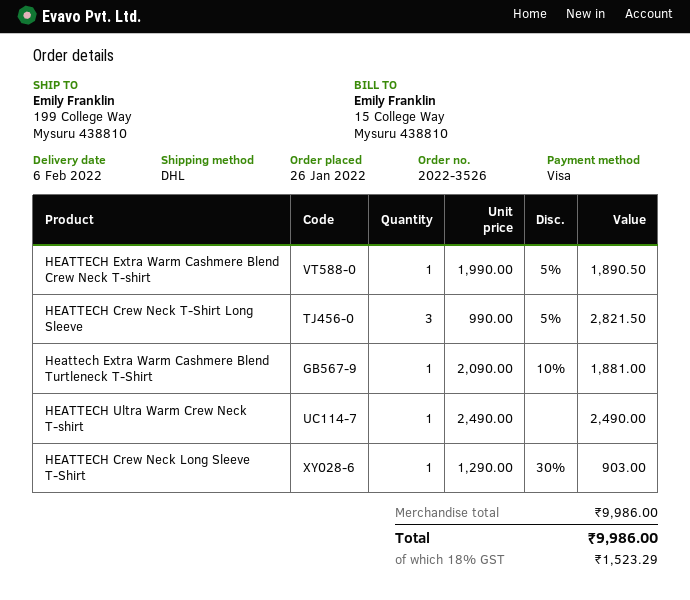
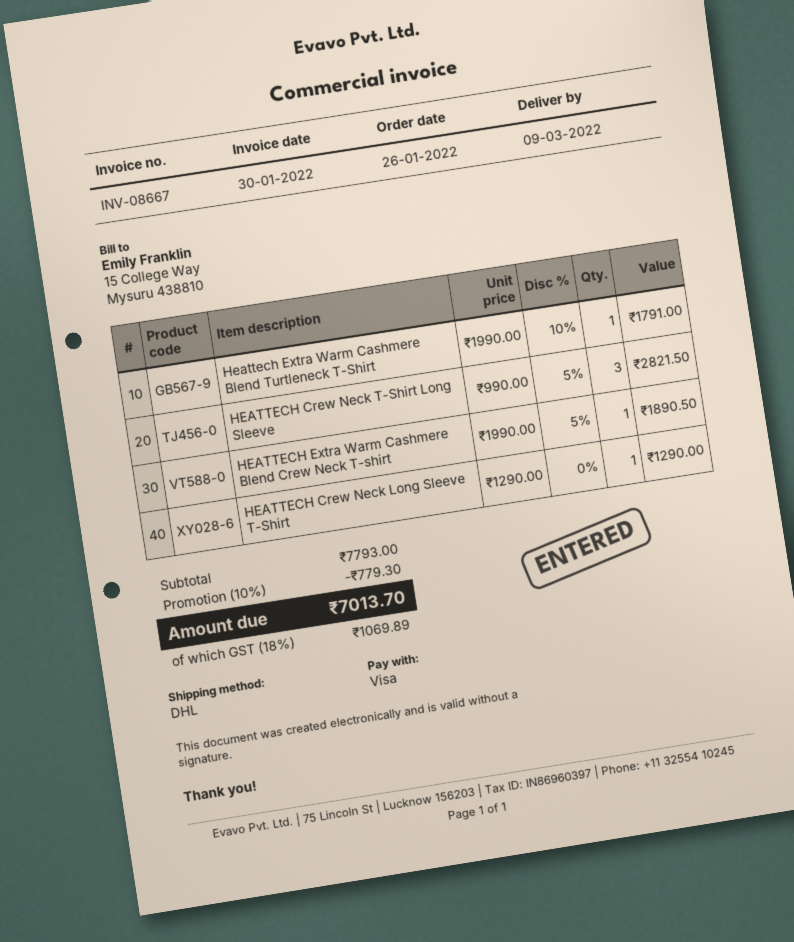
delivery date: 2022-02-06 -> 2022-03-09
Heattech Extra Warm Cashmere Blend Turtleneck T-Shirt: 1 x 2090.00 - 10% = 1881.00 -> 1 x 1990.00 - 10% = 1791.00
HEATTECH Ultra Warm Crew Neck T-shirt: 1 x 2490.00 = 2490.00 -> none
HEATTECH Crew Neck Long Sleeve T-Shirt: 1 x 1290.00 - 30% = 903.00 -> 1 x 1290.00 = 1290.00
subtotal: 9986.00 -> 7793.00
discount: none -> 10% = 779.30
tax: 18% = 1523.29 -> 18% = 1069.89
total: 9986.00 -> 7013.70

